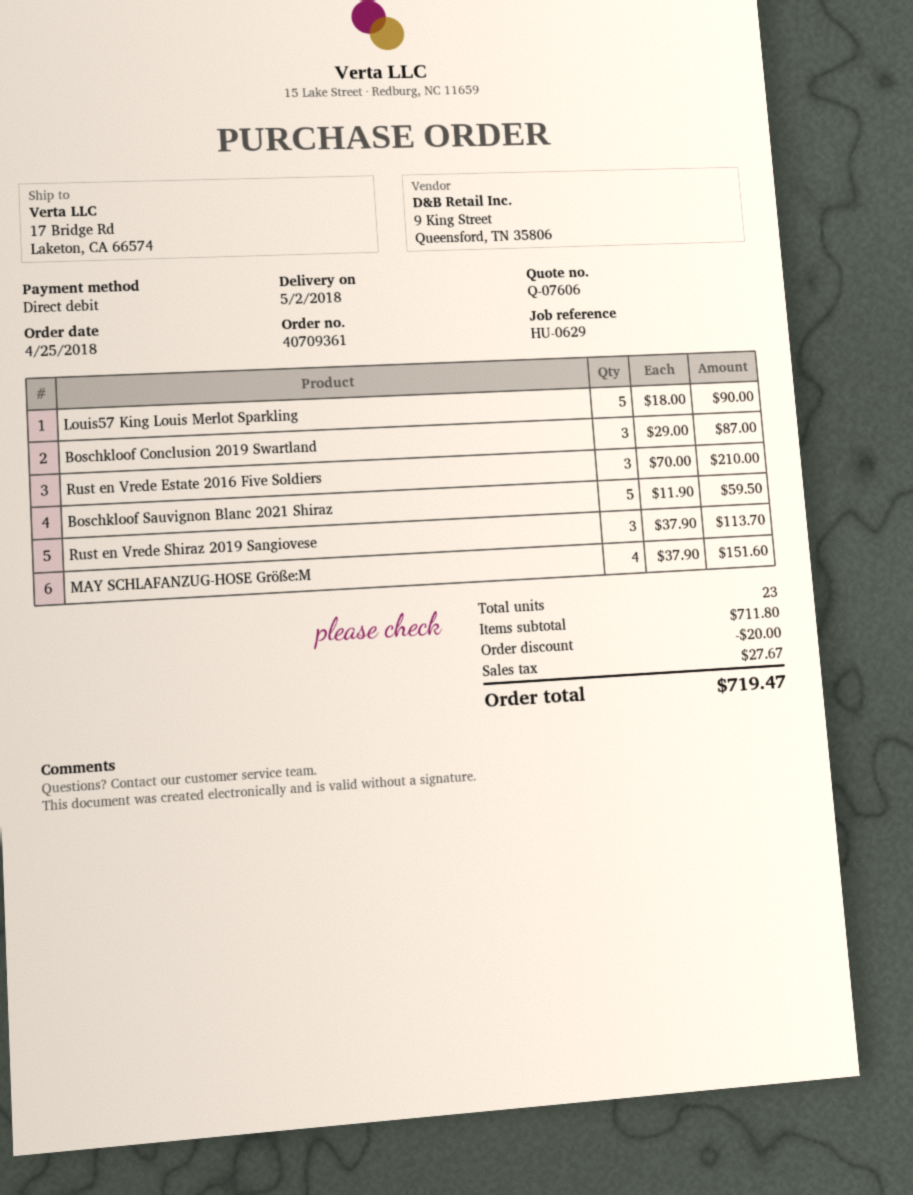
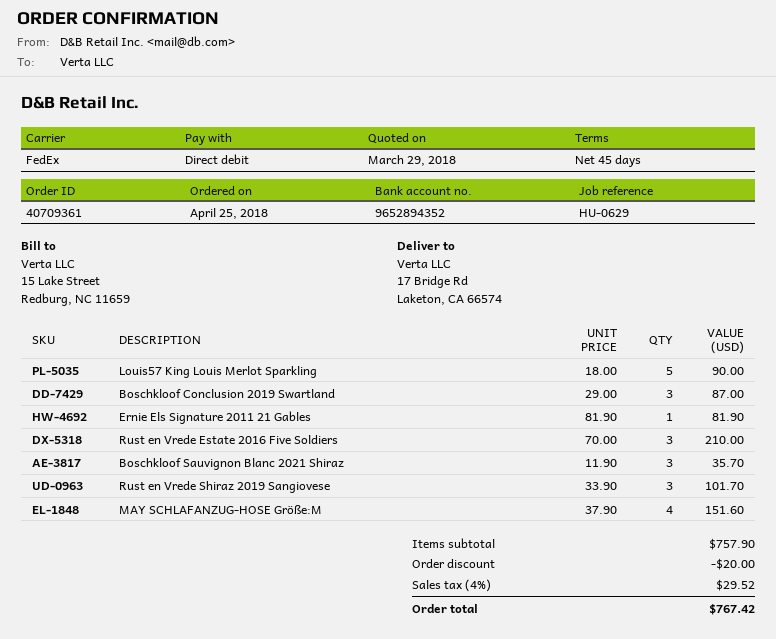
Boschkloof Sauvignon Blanc 2021 Shiraz: 5 x 11.90 = 59.50 -> 3 x 11.90 = 35.70
Rust en Vrede Shiraz 2019 Sangiovese: 3 x 37.90 = 113.70 -> 3 x 33.90 = 101.70
Ernie Els Signature 2011 21 Gables: none -> 1 x 81.90 = 81.90
subtotal: 711.80 -> 757.90
tax: 27.67 -> 29.52
total: 719.47 -> 767.42

